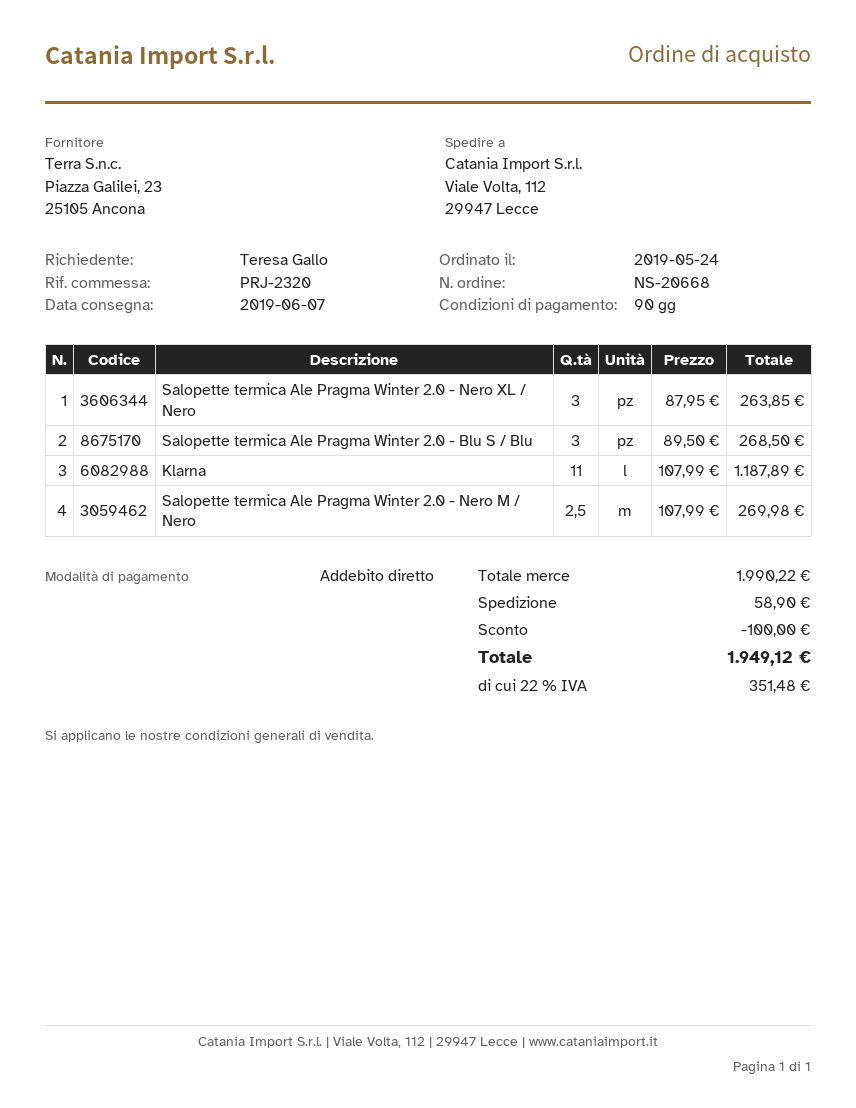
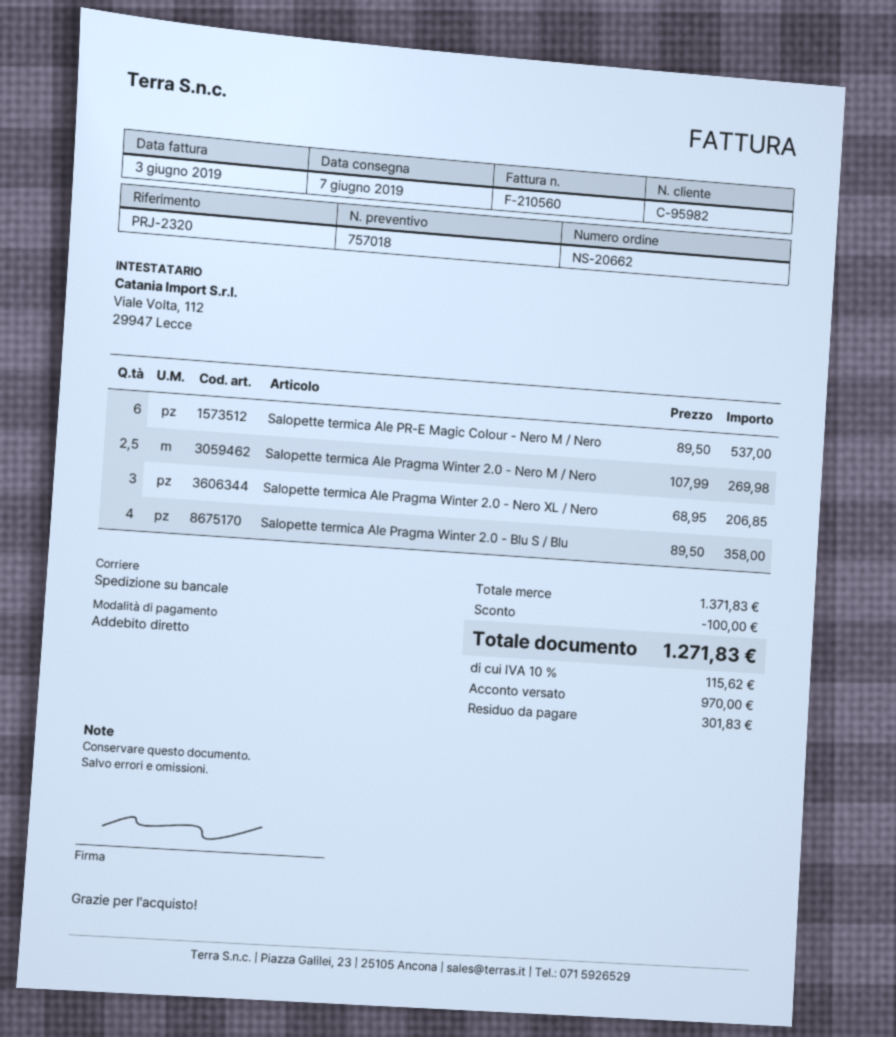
order number: NS-20668 -> NS-20662
Salopette termica Ale Pragma Winter 2.0 - Nero XL / Nero: 3 x 87.95 = 263.85 -> 3 x 68.95 = 206.85
Salopette termica Ale Pragma Winter 2.0 - Blu S / Blu: 3 x 89.50 = 268.50 -> 4 x 89.50 = 358.00
Klarna: 11 x 107.99 = 1187.89 -> none
Salopette termica Ale PR-E Magic Colour - Nero M / Nero: none -> 6 x 89.50 = 537.00
subtotal: 1990.22 -> 1371.83
shipping: 58.90 -> none
tax: 22% = 351.48 -> 10% = 115.62
total: 1949.12 -> 1271.83

